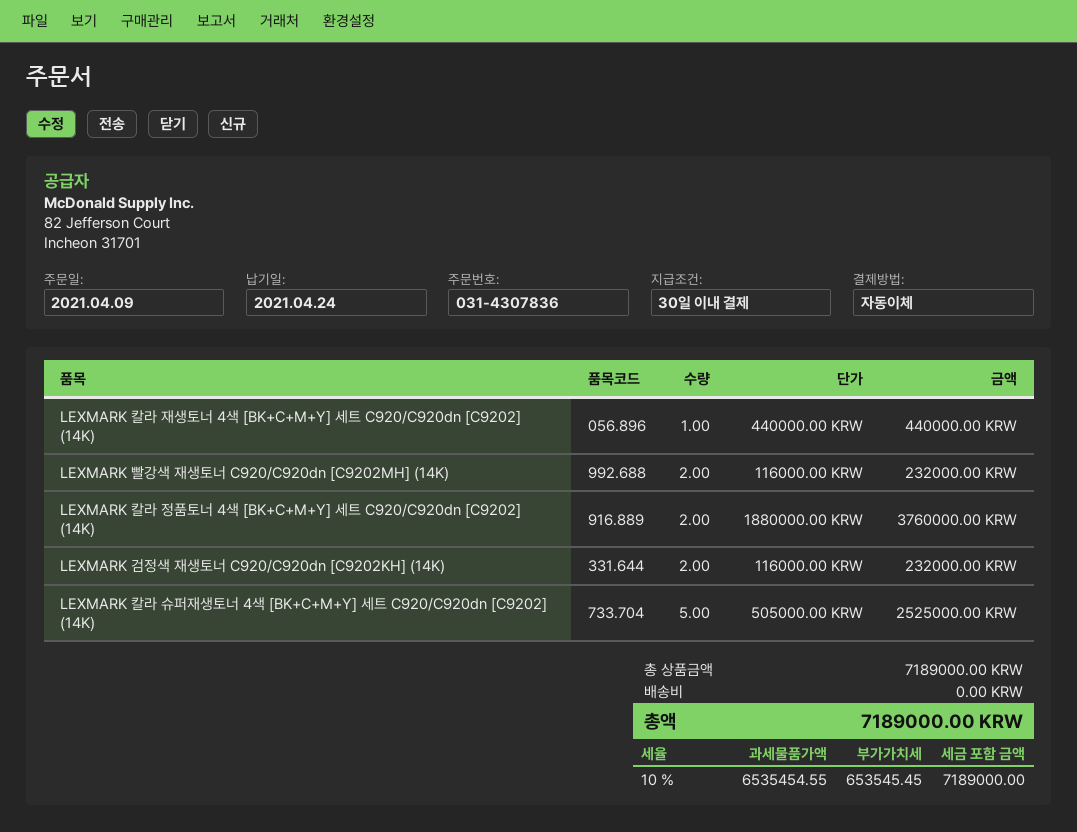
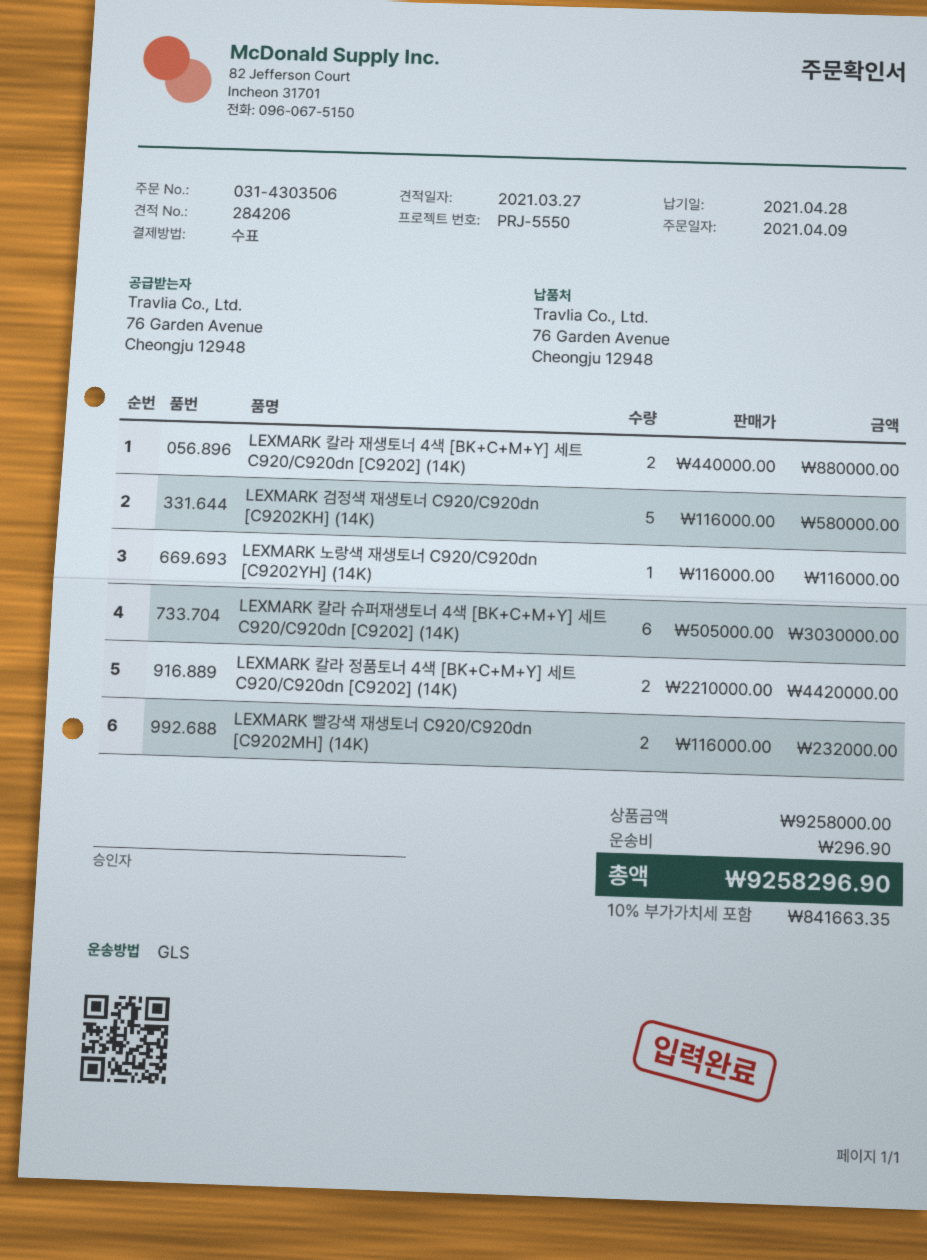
order number: 031-4307836 -> 031-4303506
delivery date: 2021-04-24 -> 2021-04-28
payment method: direct debit -> cheque
LEXMARK 칼라 재생토너 4색 [BK+C+M+Y] 세트 C920/C920dn [C9202] (14K): 1 x 440000.00 = 440000.00 -> 2 x 440000.00 = 880000.00
LEXMARK 칼라 정품토너 4색 [BK+C+M+Y] 세트 C920/C920dn [C9202] (14K): 2 x 1880000.00 = 3760000.00 -> 2 x 2210000.00 = 4420000.00
LEXMARK 검정색 재생토너 C920/C920dn [C9202KH] (14K): 2 x 116000.00 = 232000.00 -> 5 x 116000.00 = 580000.00
LEXMARK 칼라 슈퍼재생토너 4색 [BK+C+M+Y] 세트 C920/C920dn [C9202] (14K): 5 x 505000.00 = 2525000.00 -> 6 x 505000.00 = 3030000.00
LEXMARK 노랑색 재생토너 C920/C920dn [C9202YH] (14K): none -> 1 x 116000.00 = 116000.00
subtotal: 7189000.00 -> 9258000.00
shipping: 0.00 -> 296.90
tax: 10% = 653545.45 -> 10% = 841663.35
total: 7189000.00 -> 9258296.90

